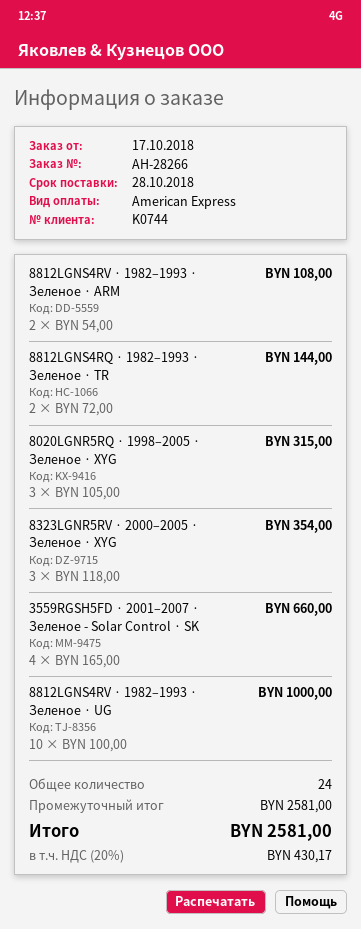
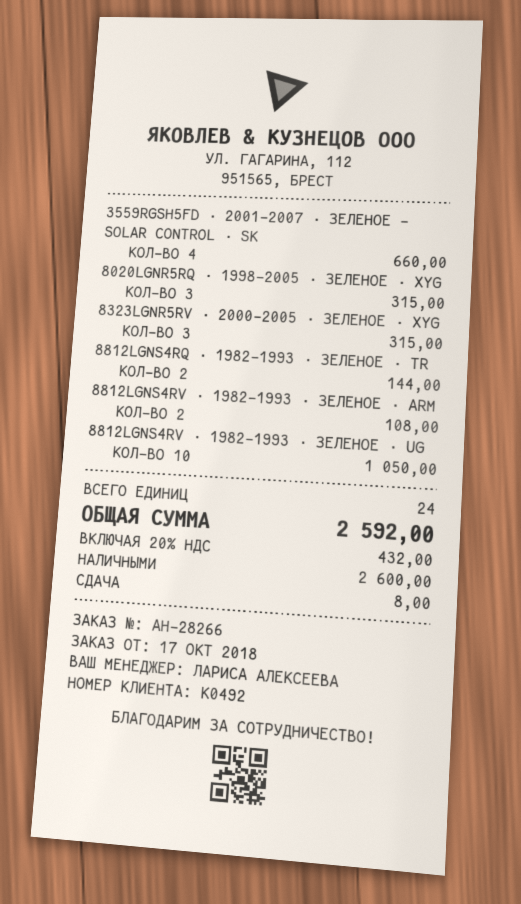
customer number: K0744 -> K0492
payment method: American Express -> cash
8323LGNR5RV · 2000–2005 · Зеленое · XYG: 3 for 354.00 -> 3 for 315.00
8812LGNS4RV · 1982–1993 · Зеленое · UG: 10 for 1000.00 -> 10 for 1050.00
tax: 20% = 430.17 -> 20% = 432.00
total: 2581.00 -> 2592.00

